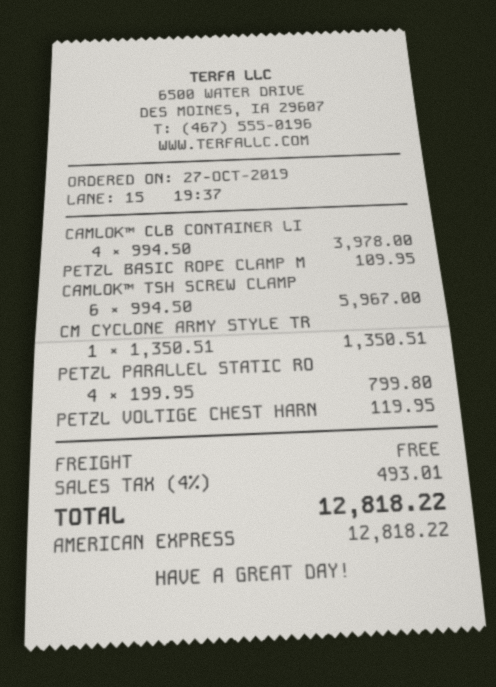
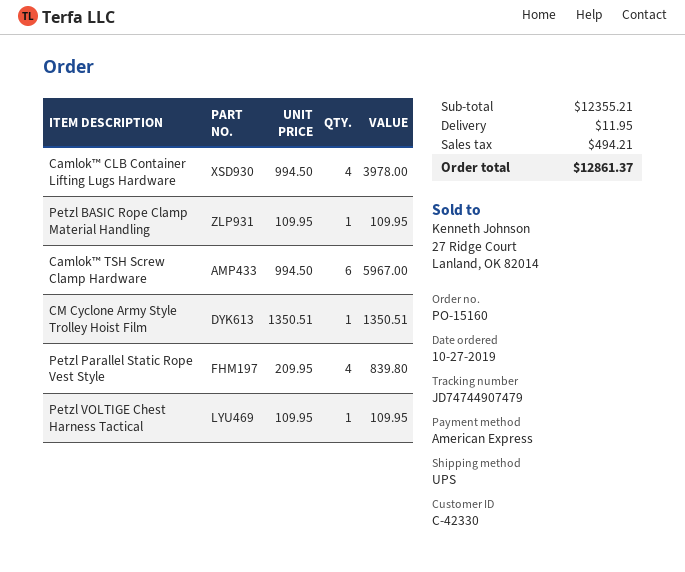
PETZL PARALLEL STATIC RO: 4 x 199.95 = 799.80 -> 4 x 209.95 = 839.80
PETZL VOLTIGE CHEST HARN: 1 x 119.95 = 119.95 -> 1 x 109.95 = 109.95
shipping: 0.00 -> 11.95
tax: 493.01 -> 494.21
total: 12818.22 -> 12861.37

